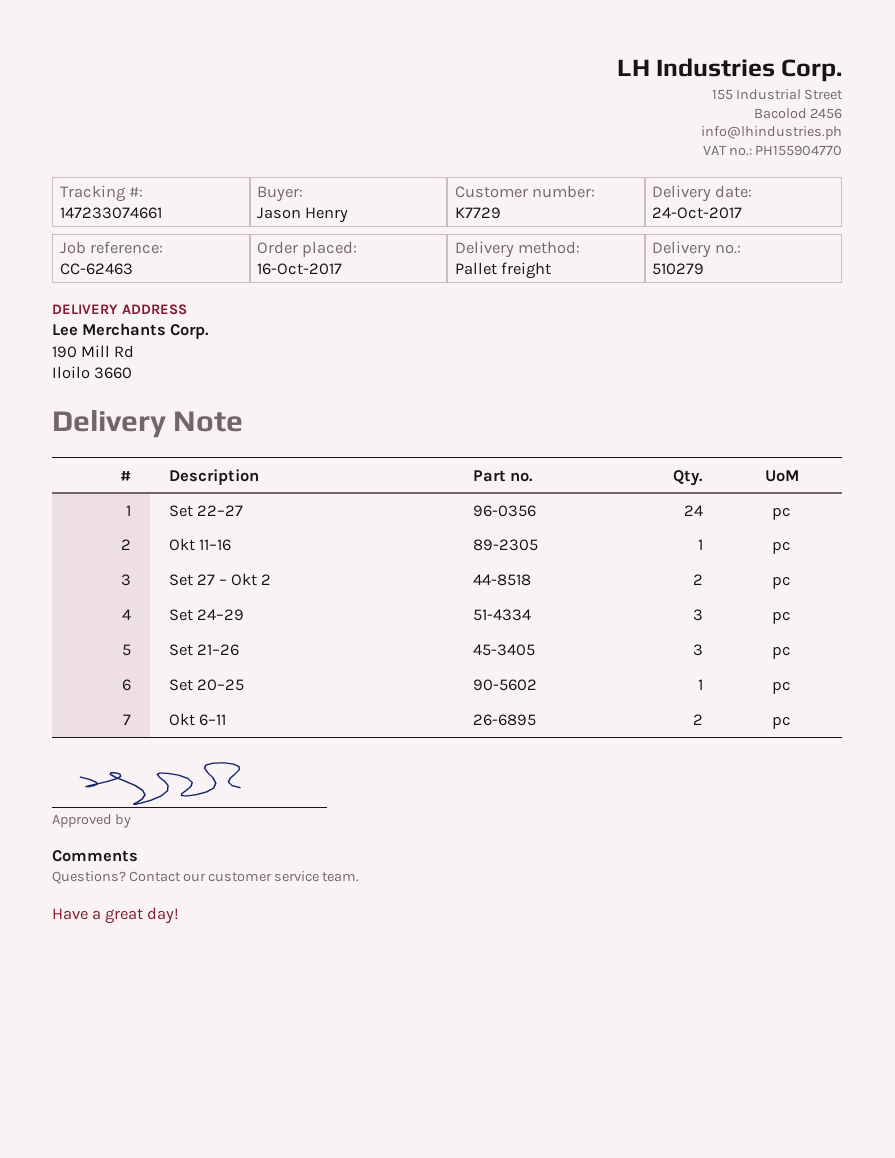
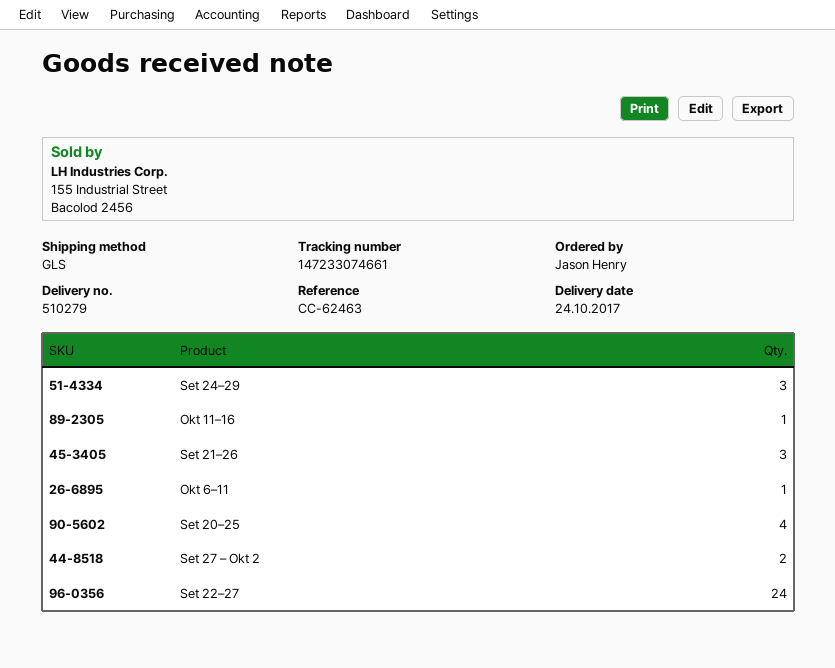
shipping method: pallet freight -> GLS
Set 20–25: 1 -> 4
Okt 6–11: 2 -> 1

